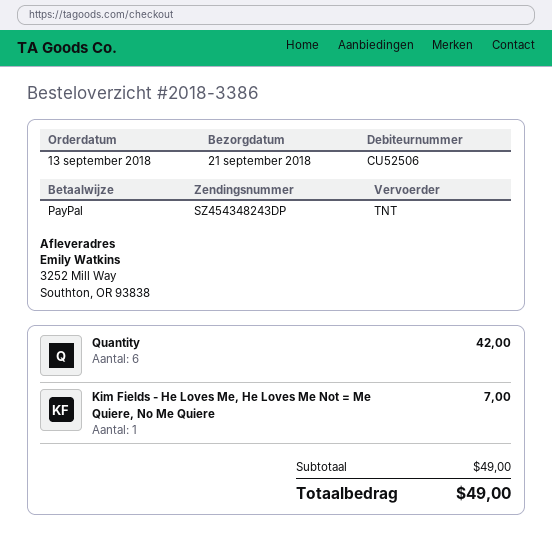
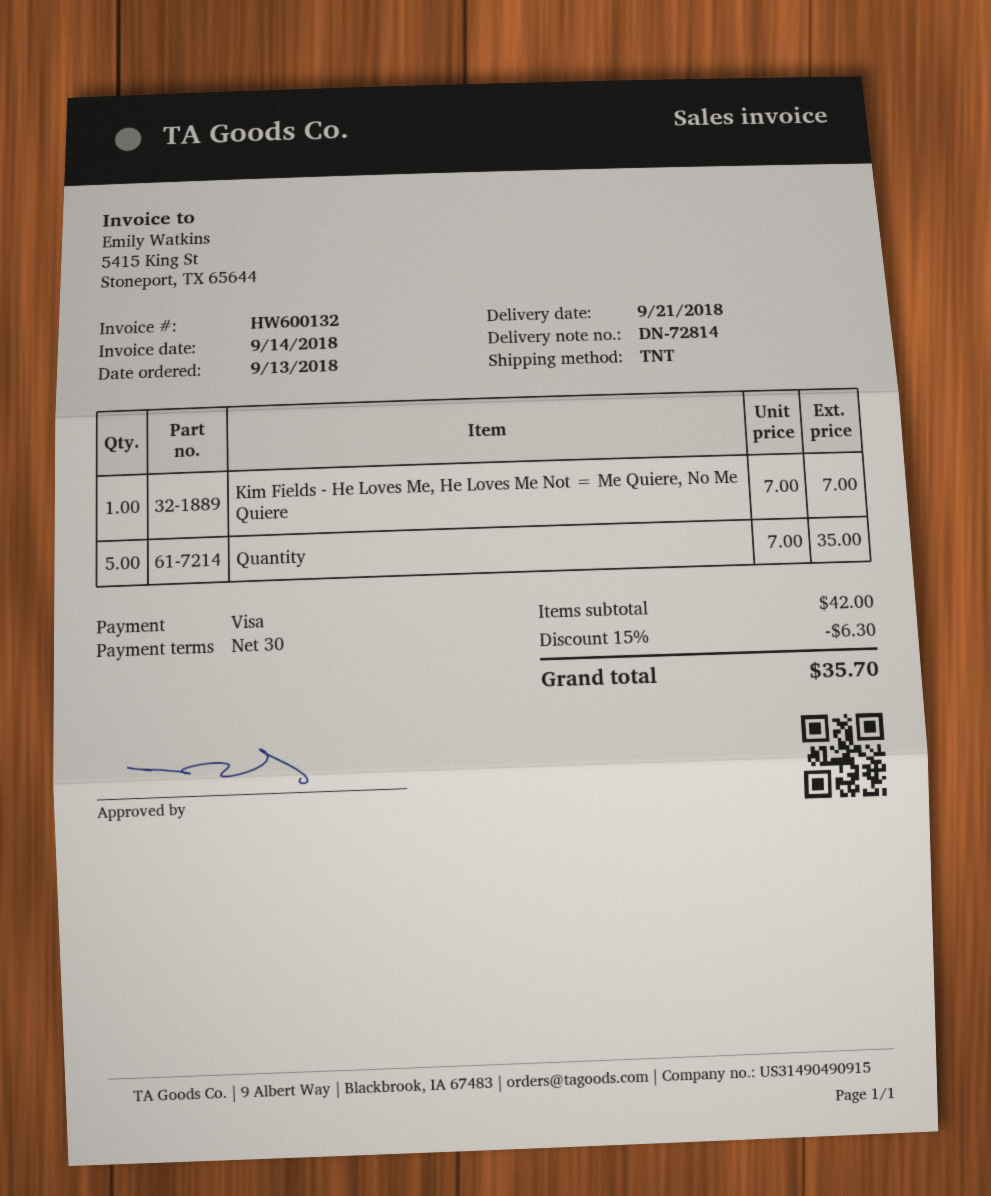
payment method: PayPal -> Visa
Quantity: 6 for 42.00 -> 5 for 35.00
subtotal: 49.00 -> 42.00
discount: none -> 15% = 6.30
total: 49.00 -> 35.70

